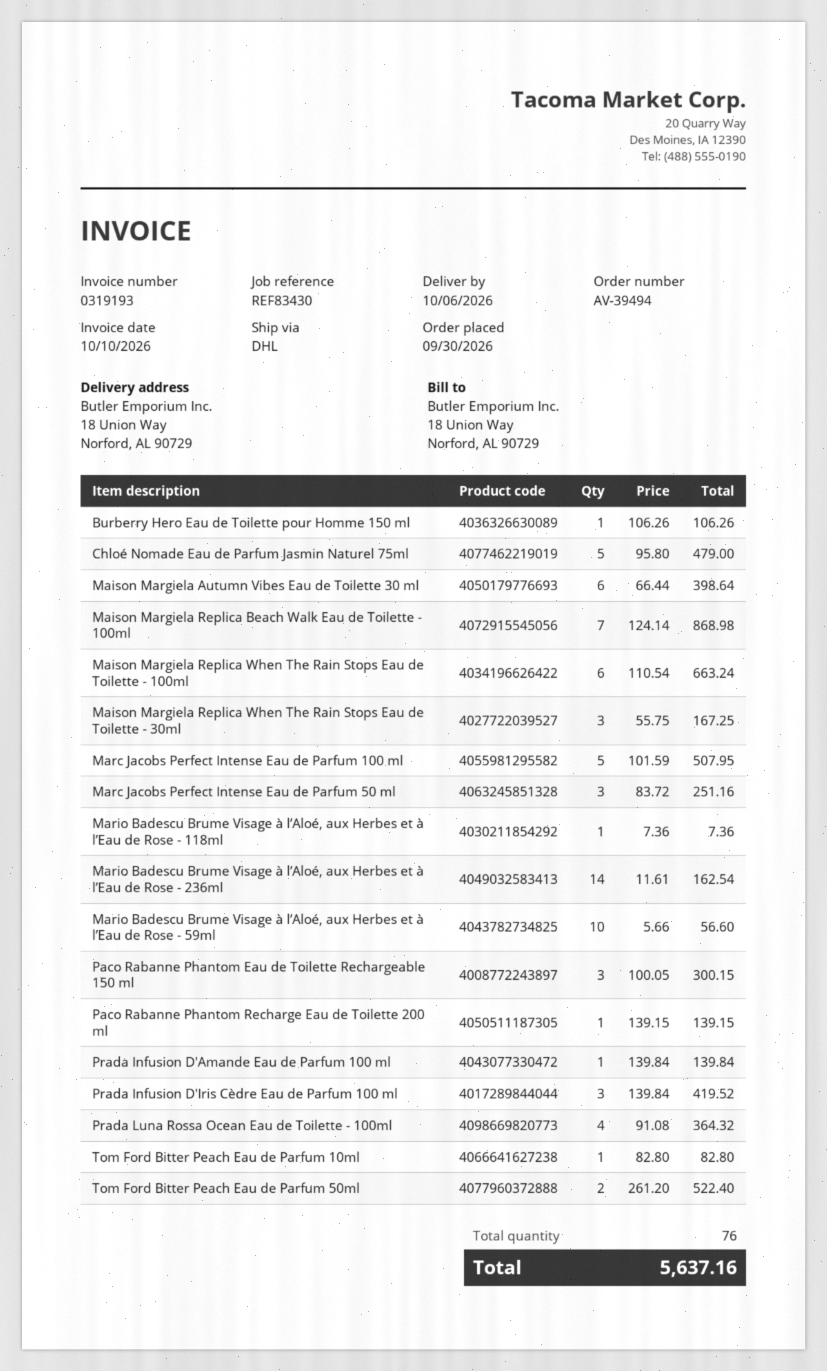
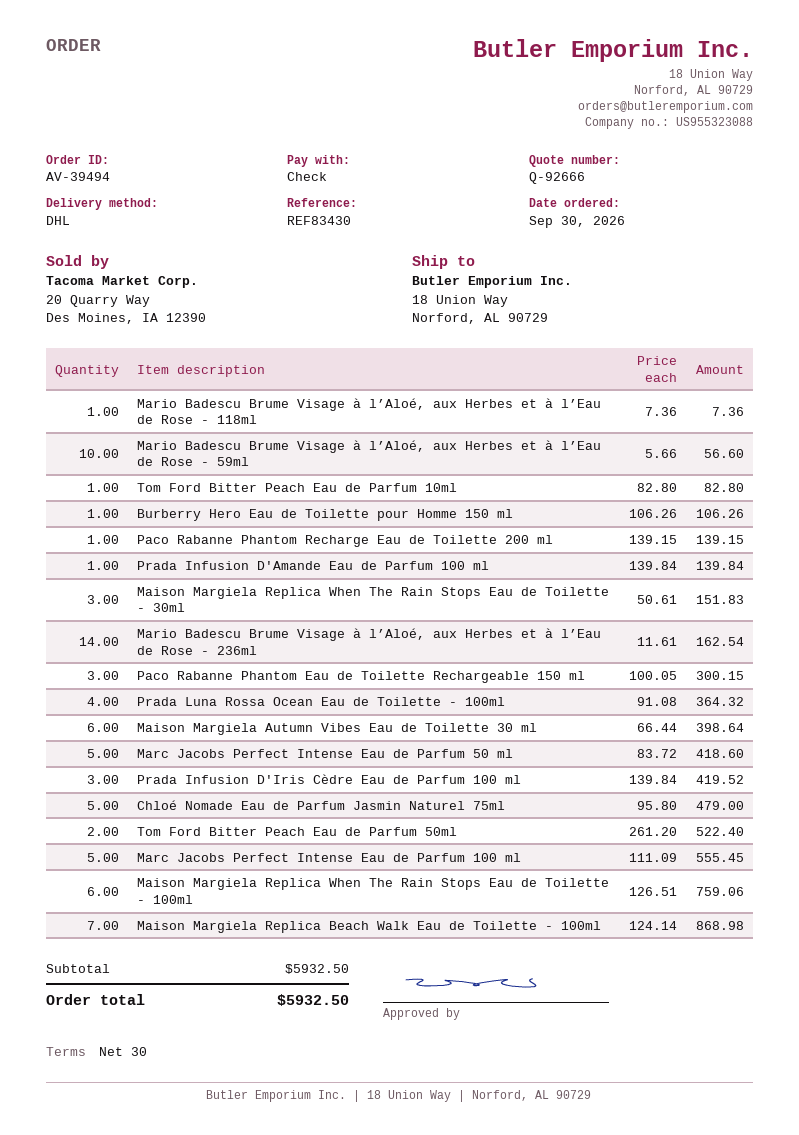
Maison Margiela Replica When The Rain Stops Eau de Toilette - 100ml: 6 x 110.54 = 663.24 -> 6 x 126.51 = 759.06
Maison Margiela Replica When The Rain Stops Eau de Toilette - 30ml: 3 x 55.75 = 167.25 -> 3 x 50.61 = 151.83
Marc Jacobs Perfect Intense Eau de Parfum 100 ml: 5 x 101.59 = 507.95 -> 5 x 111.09 = 555.45
Marc Jacobs Perfect Intense Eau de Parfum 50 ml: 3 x 83.72 = 251.16 -> 5 x 83.72 = 418.60
total: 5637.16 -> 5932.50

